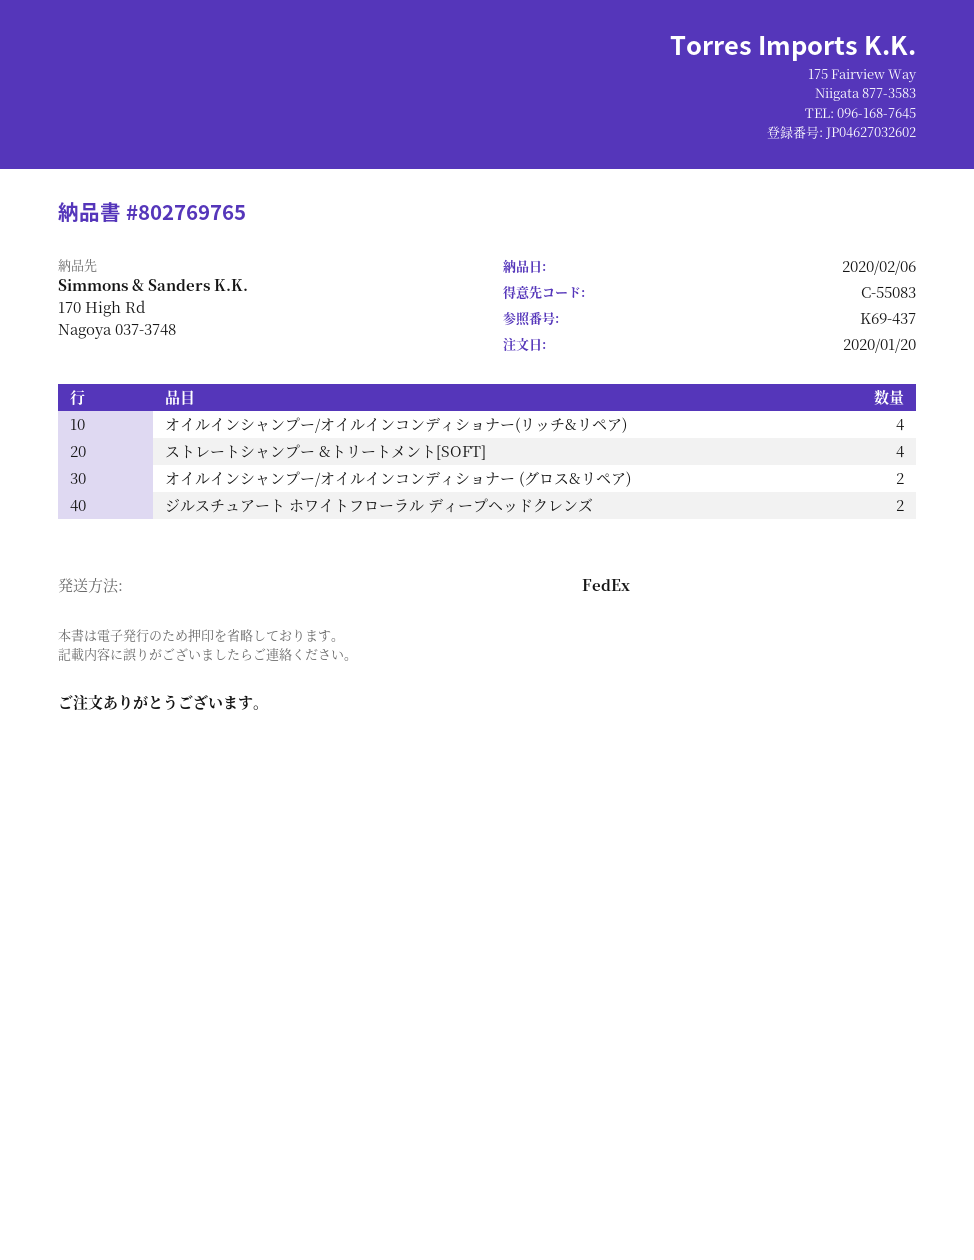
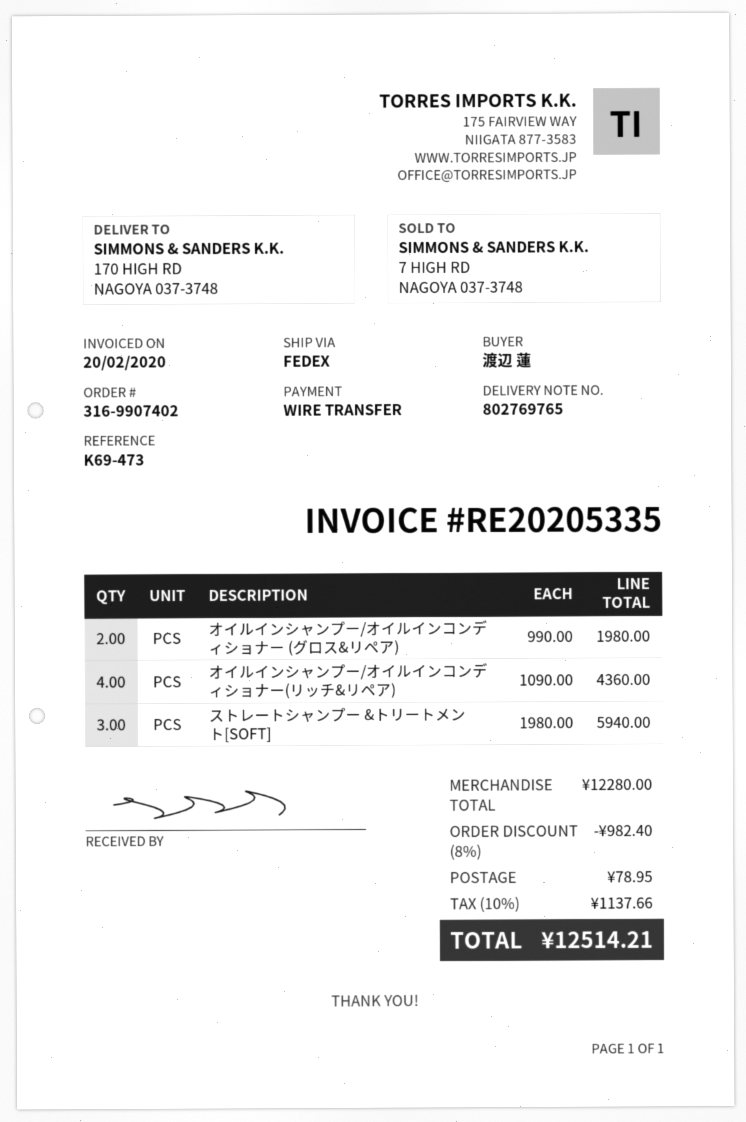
reference: K69-437 -> K69-473
ストレートシャンプー &トリートメント[SOFT]: 4 -> 3
ジルスチュアート ホワイトフローラル ディープヘッドクレンズ: 2 -> none

